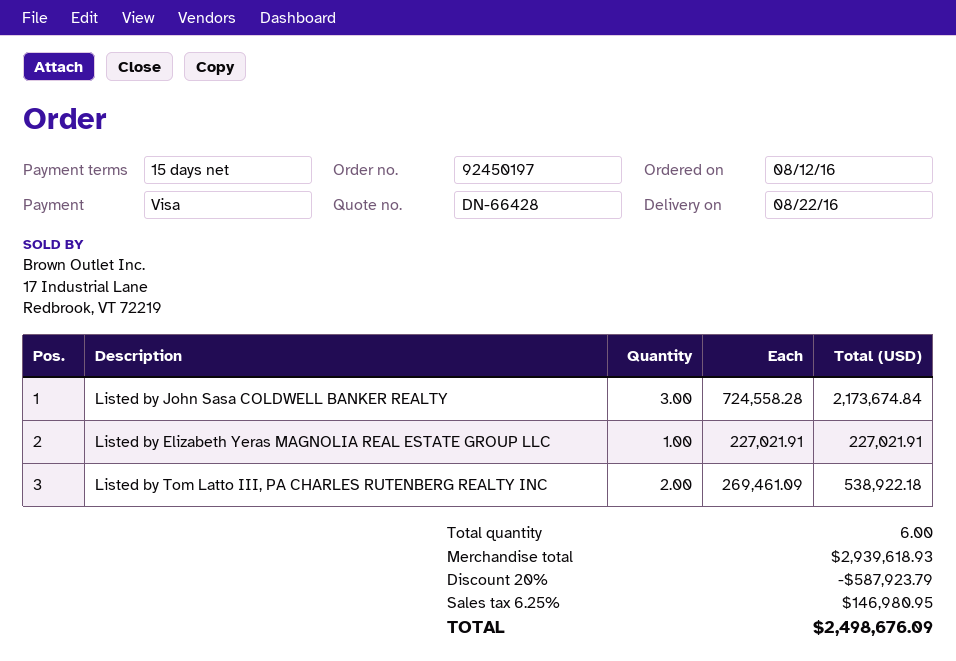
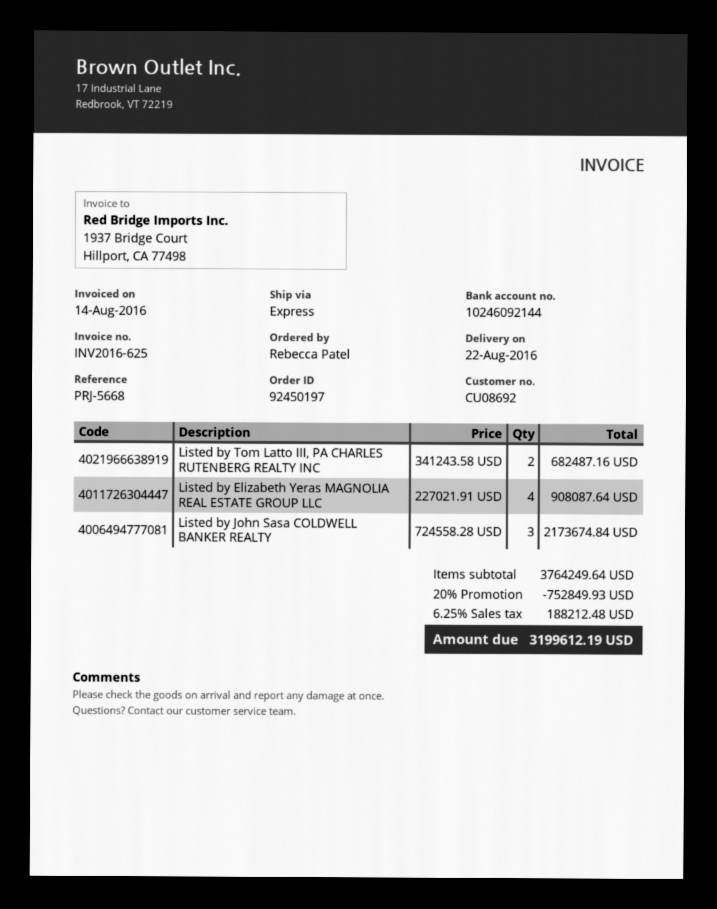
Listed by Elizabeth Yeras MAGNOLIA REAL ESTATE GROUP LLC: 1 x 227021.91 = 227021.91 -> 4 x 227021.91 = 908087.64
Listed by Tom Latto III, PA CHARLES RUTENBERG REALTY INC: 2 x 269461.09 = 538922.18 -> 2 x 341243.58 = 682487.16
subtotal: 2939618.93 -> 3764249.64
discount: 20% = 587923.79 -> 20% = 752849.93
tax: 6.25% = 146980.95 -> 6.25% = 188212.48
total: 2498676.09 -> 3199612.19

